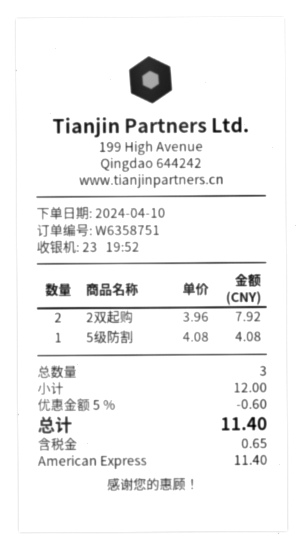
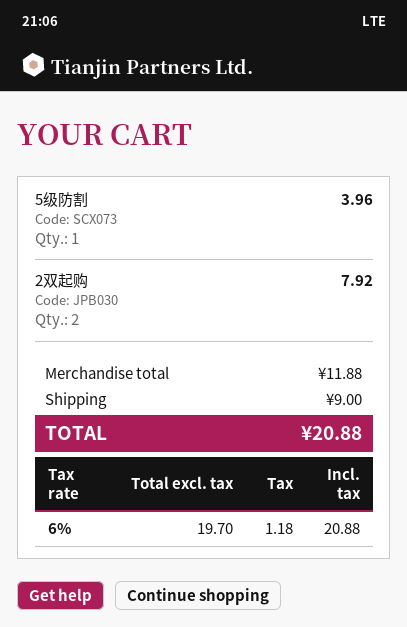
5级防割: 1 for 4.08 -> 1 for 3.96
subtotal: 12.00 -> 11.88
discount: 5% = 0.60 -> none
shipping: none -> 9.00
tax: 0.65 -> 1.18
total: 11.40 -> 20.88

